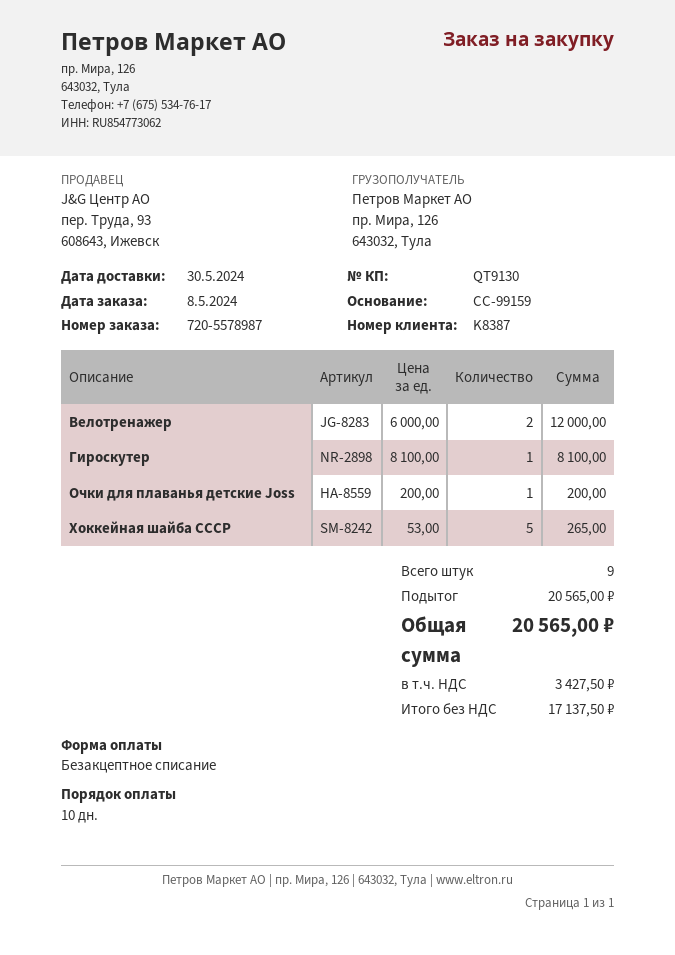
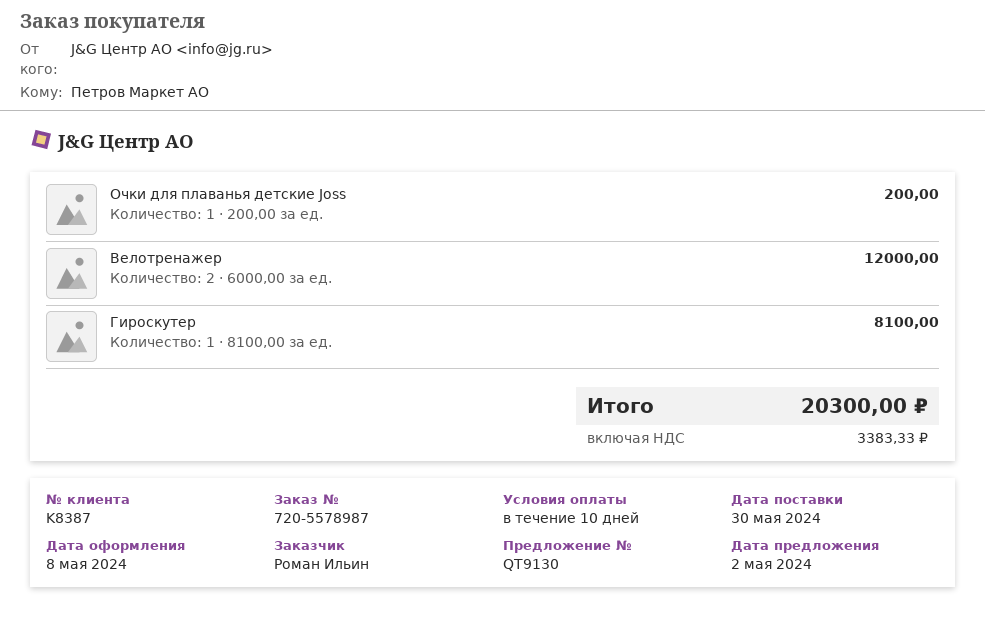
Хоккейная шайба СССР: 5 x 53.00 = 265.00 -> none
tax: 3427.50 -> 3383.33
total: 20565.00 -> 20300.00

